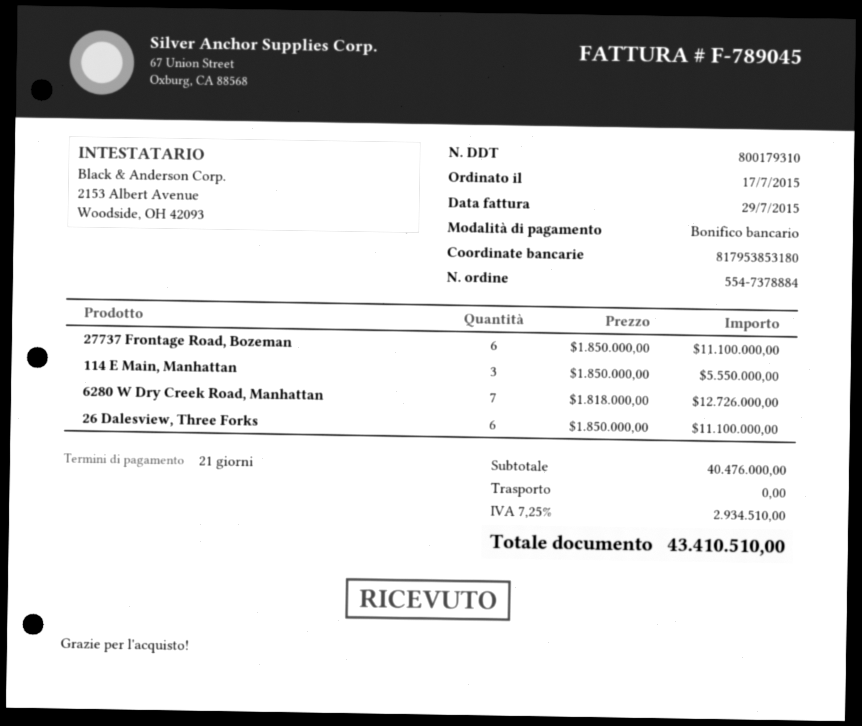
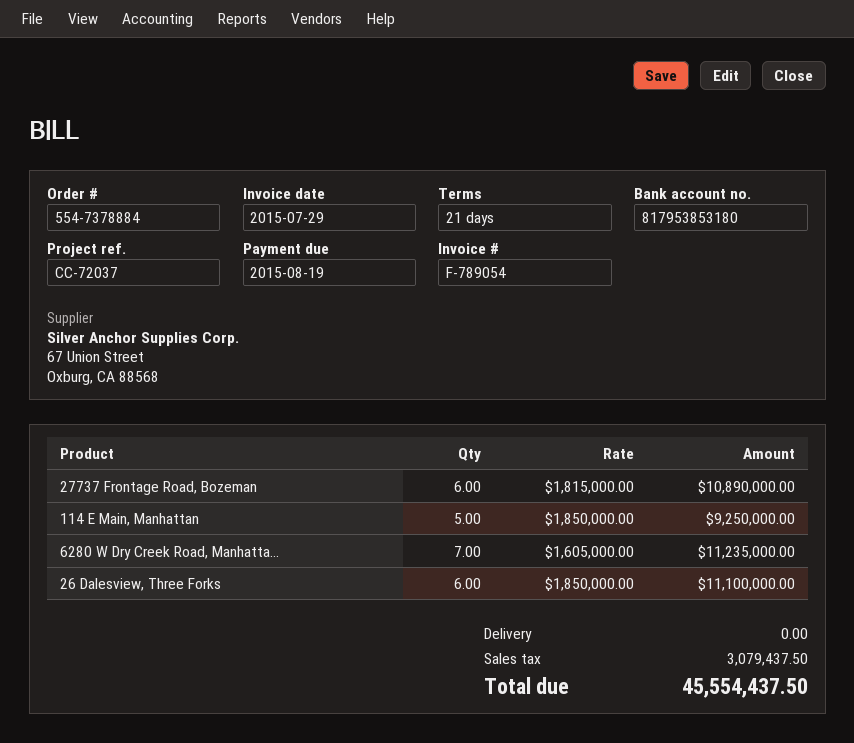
invoice number: F-789045 -> F-789054
27737 Frontage Road, Bozeman: 6 x 1850000.00 = 11100000.00 -> 6 x 1815000.00 = 10890000.00
114 E Main, Manhattan: 3 x 1850000.00 = 5550000.00 -> 5 x 1850000.00 = 9250000.00
6280 W Dry Creek Road, Manhattan: 7 x 1818000.00 = 12726000.00 -> 7 x 1605000.00 = 11235000.00
tax: 2934510.00 -> 3079437.50
total: 43410510.00 -> 45554437.50

